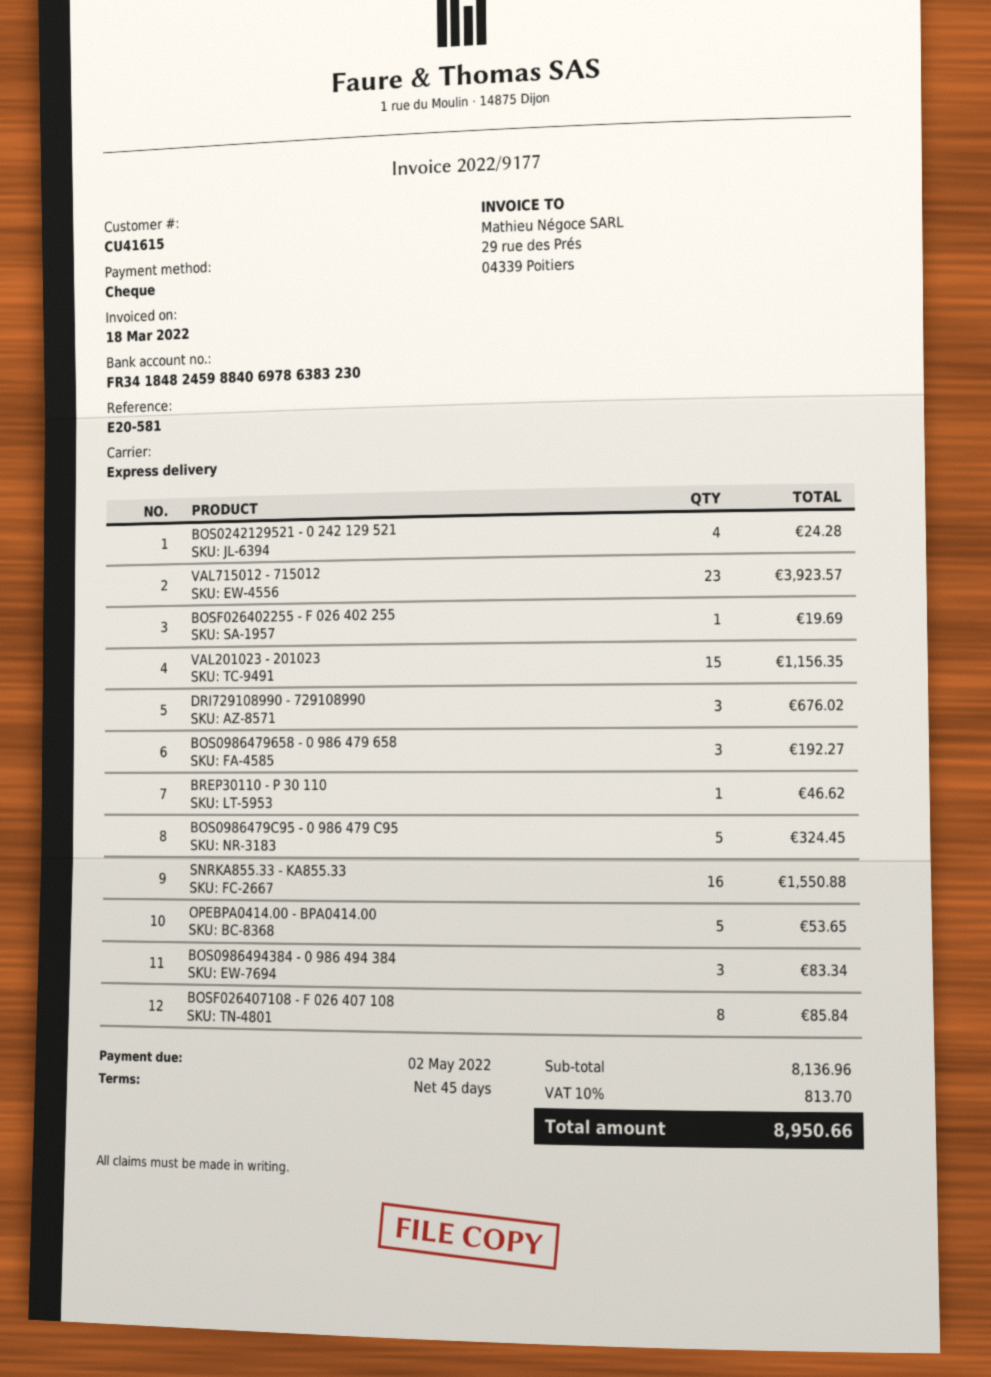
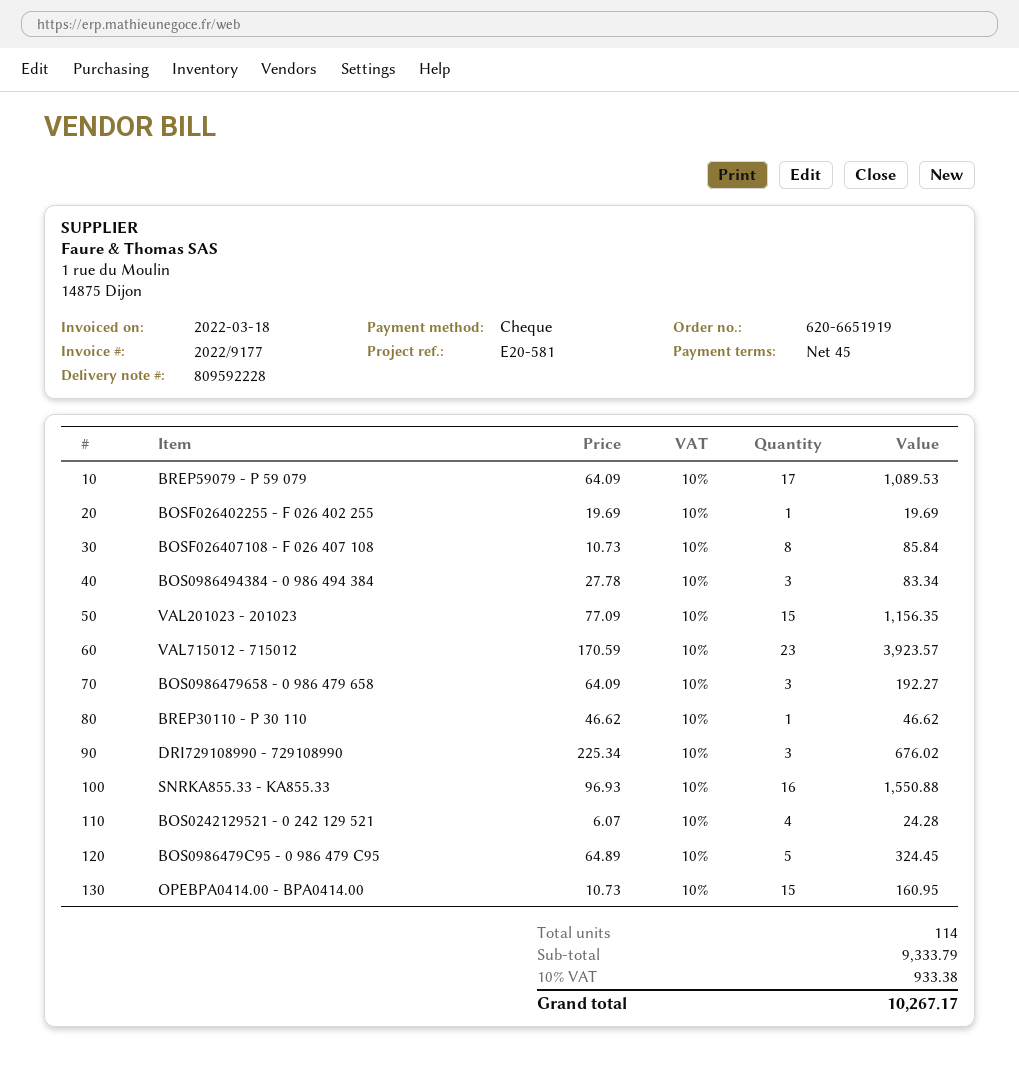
OPEBPA0414.00 - BPA0414.00: 5 for 53.65 -> 15 for 160.95
BREP59079 - P 59 079: none -> 17 for 1089.53
subtotal: 8136.96 -> 9333.79
tax: 10% = 813.70 -> 10% = 933.38
total: 8950.66 -> 10267.17

